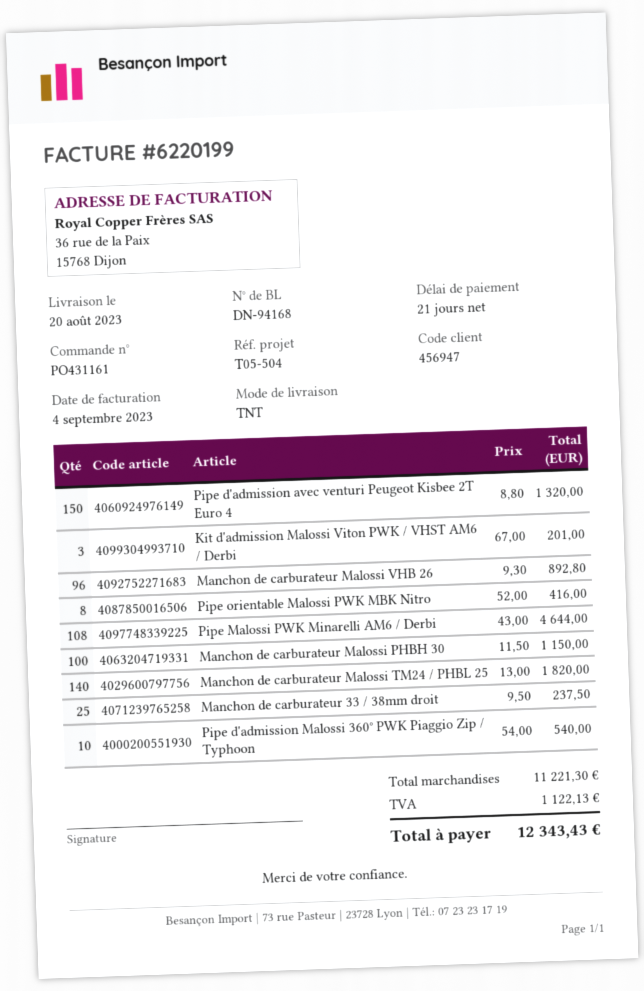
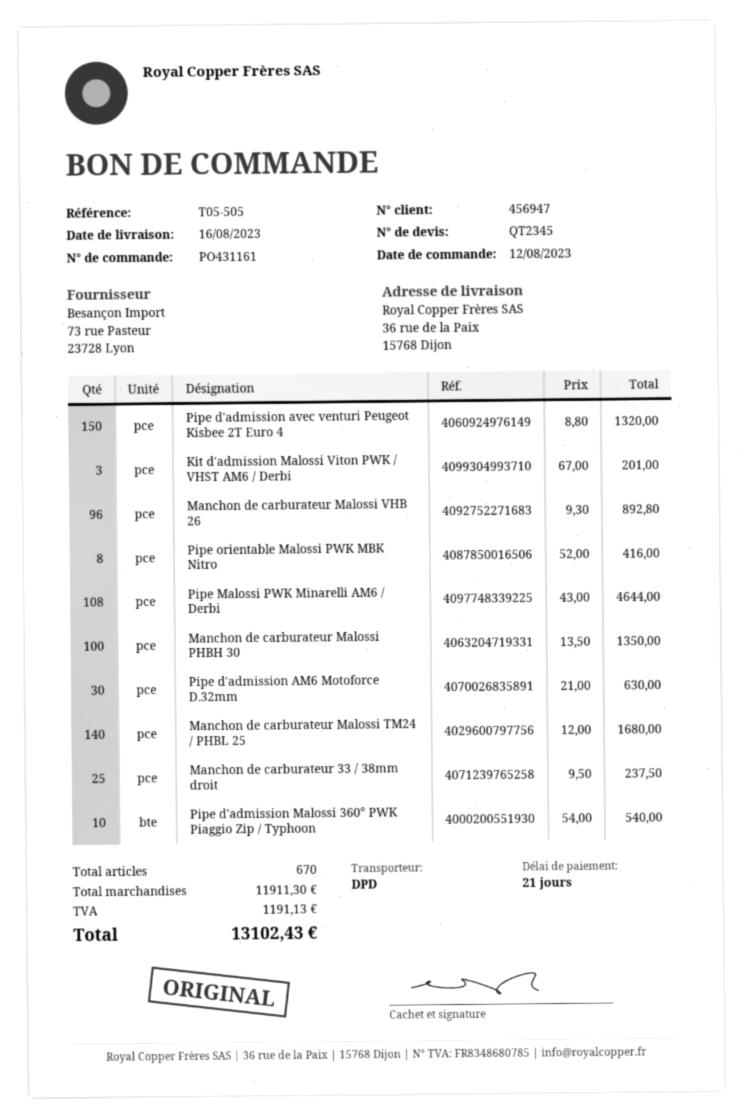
delivery date: 2023-08-20 -> 2023-08-16
reference: T05-504 -> T05-505
shipping method: TNT -> DPD
Manchon de carburateur Malossi PHBH 30: 100 x 11.50 = 1150.00 -> 100 x 13.50 = 1350.00
Manchon de carburateur Malossi TM24 / PHBL 25: 140 x 13.00 = 1820.00 -> 140 x 12.00 = 1680.00
Pipe d'admission AM6 Motoforce D.32mm: none -> 30 x 21.00 = 630.00
subtotal: 11221.30 -> 11911.30
tax: 1122.13 -> 1191.13
total: 12343.43 -> 13102.43

